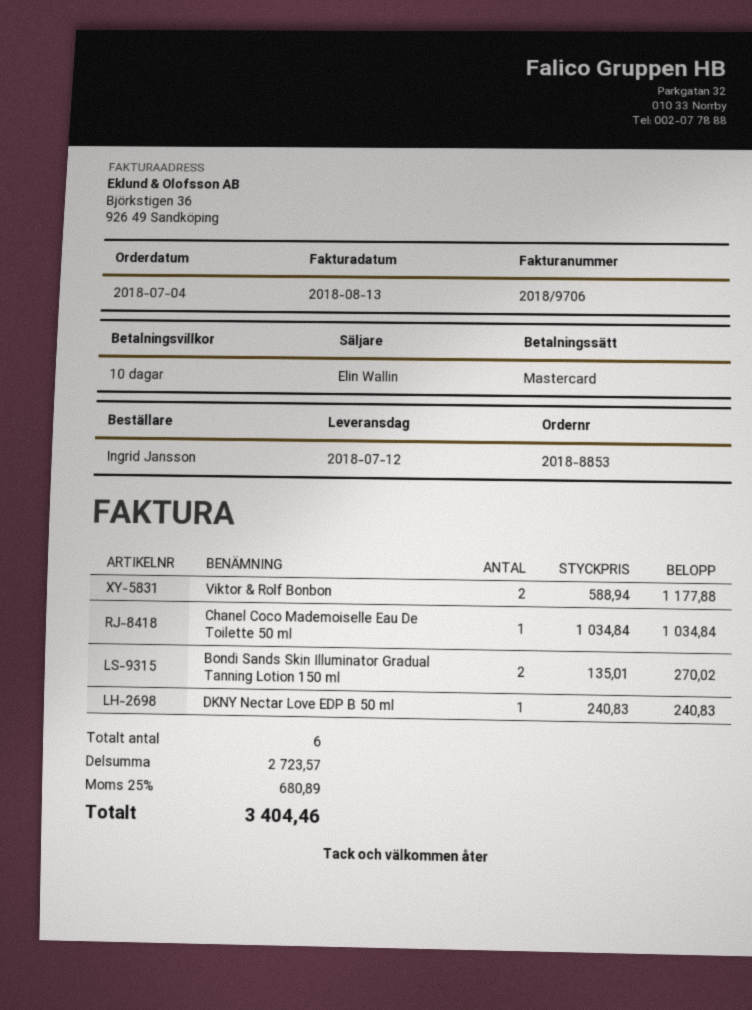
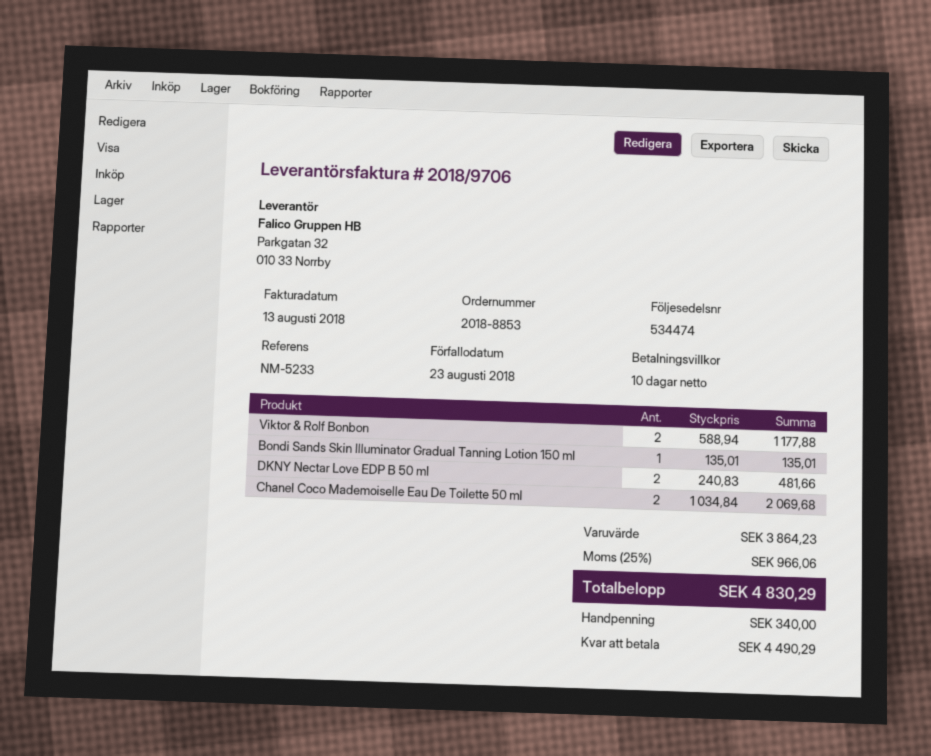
Chanel Coco Mademoiselle Eau De Toilette 50 ml: 1 x 1034.84 = 1034.84 -> 2 x 1034.84 = 2069.68
Bondi Sands Skin Illuminator Gradual Tanning Lotion 150 ml: 2 x 135.01 = 270.02 -> 1 x 135.01 = 135.01
DKNY Nectar Love EDP B 50 ml: 1 x 240.83 = 240.83 -> 2 x 240.83 = 481.66
subtotal: 2723.57 -> 3864.23
tax: 25% = 680.89 -> 25% = 966.06
total: 3404.46 -> 4830.29

